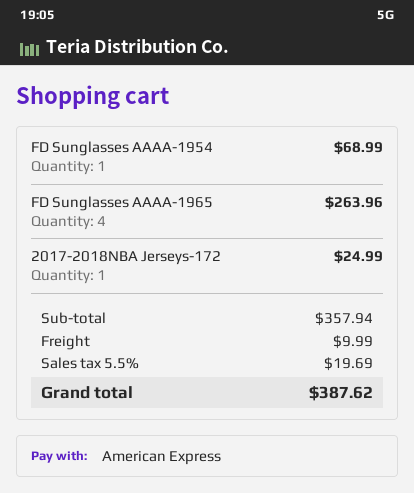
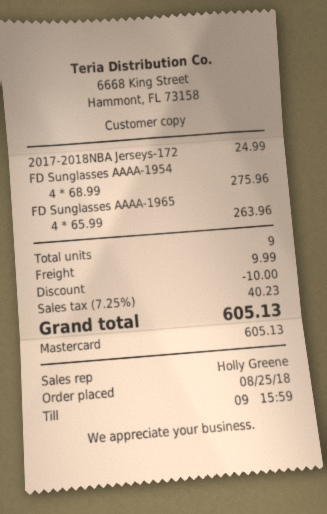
payment method: American Express -> Mastercard
FD Sunglasses AAAA-1954: 1 for 68.99 -> 4 for 275.96
discount: none -> 10.00
tax: 5.5% = 19.69 -> 7.25% = 40.23
total: 387.62 -> 605.13

